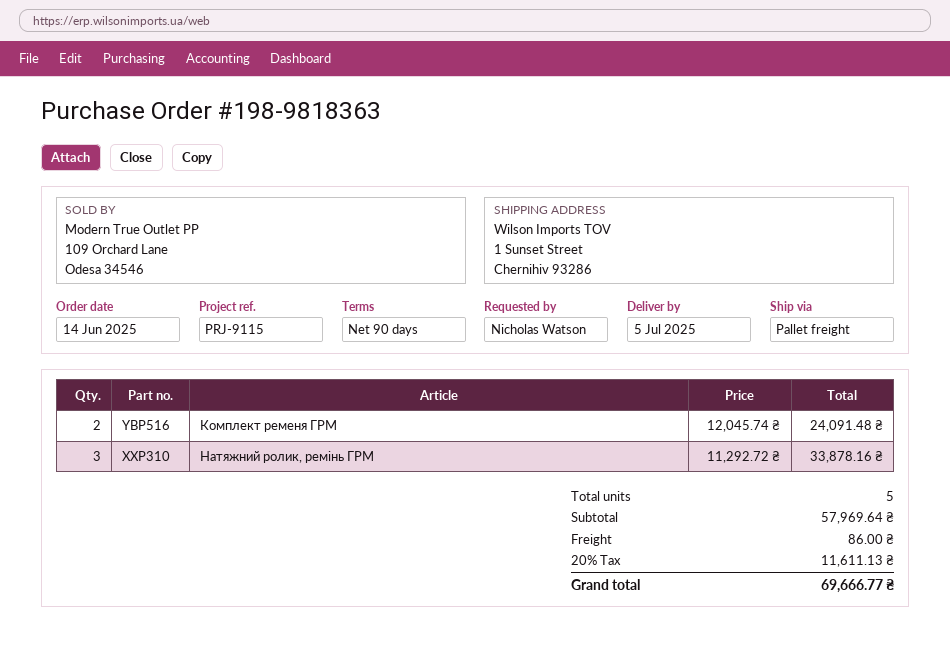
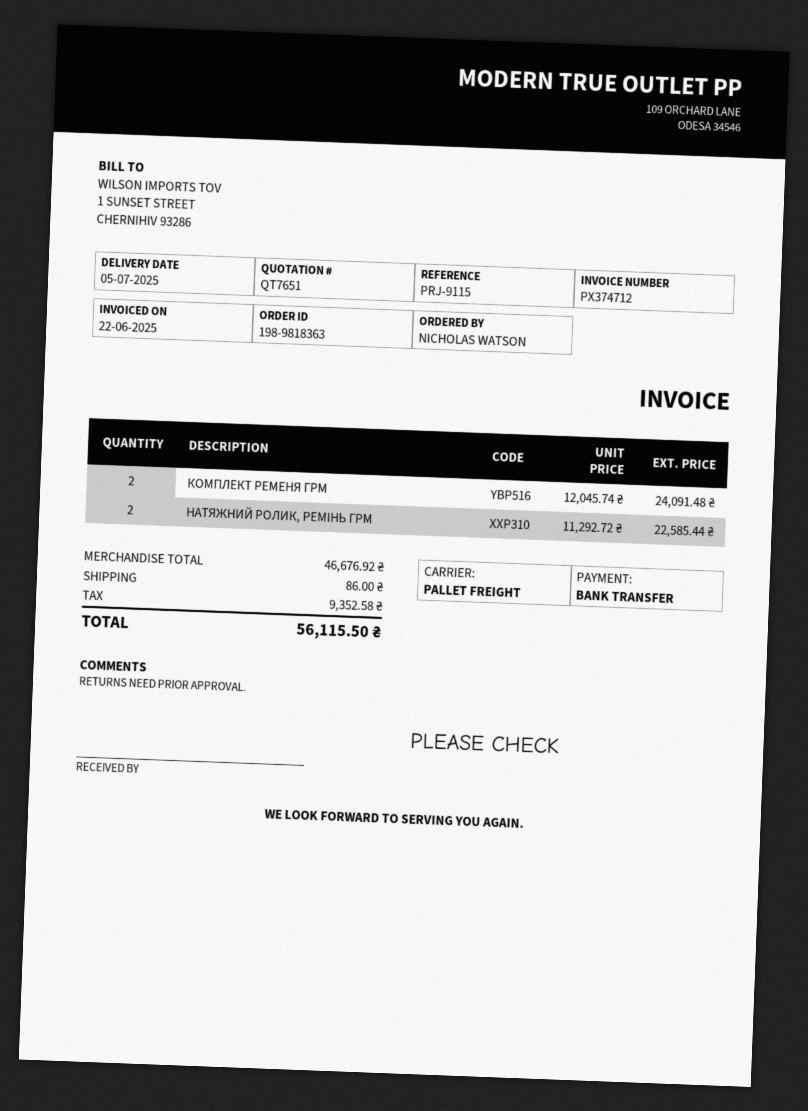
Натяжний ролик, ремінь ГРМ: 3 x 11292.72 = 33878.16 -> 2 x 11292.72 = 22585.44
subtotal: 57969.64 -> 46676.92
tax: 11611.13 -> 9352.58
total: 69666.77 -> 56115.50

